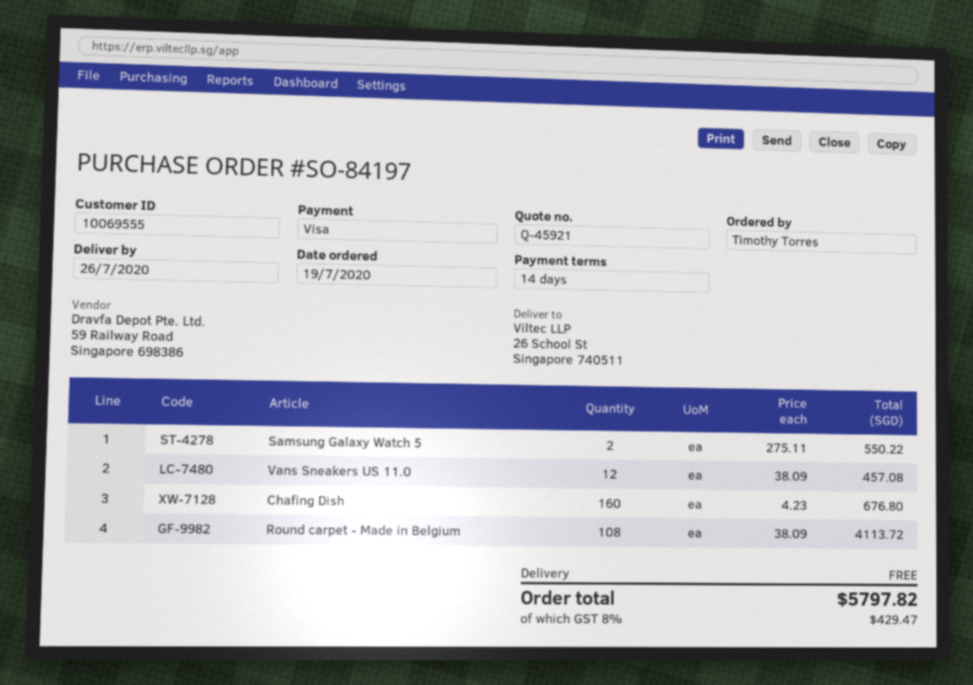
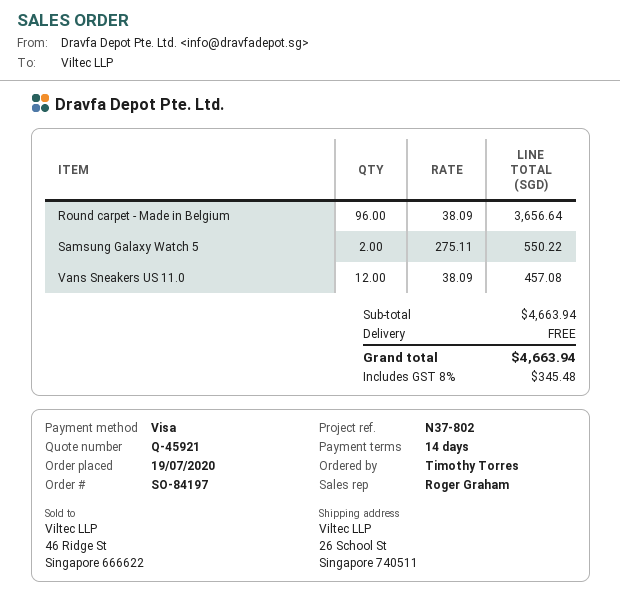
Chafing Dish: 160 x 4.23 = 676.80 -> none
Round carpet - Made in Belgium: 108 x 38.09 = 4113.72 -> 96 x 38.09 = 3656.64
tax: 8% = 429.47 -> 8% = 345.48
total: 5797.82 -> 4663.94

